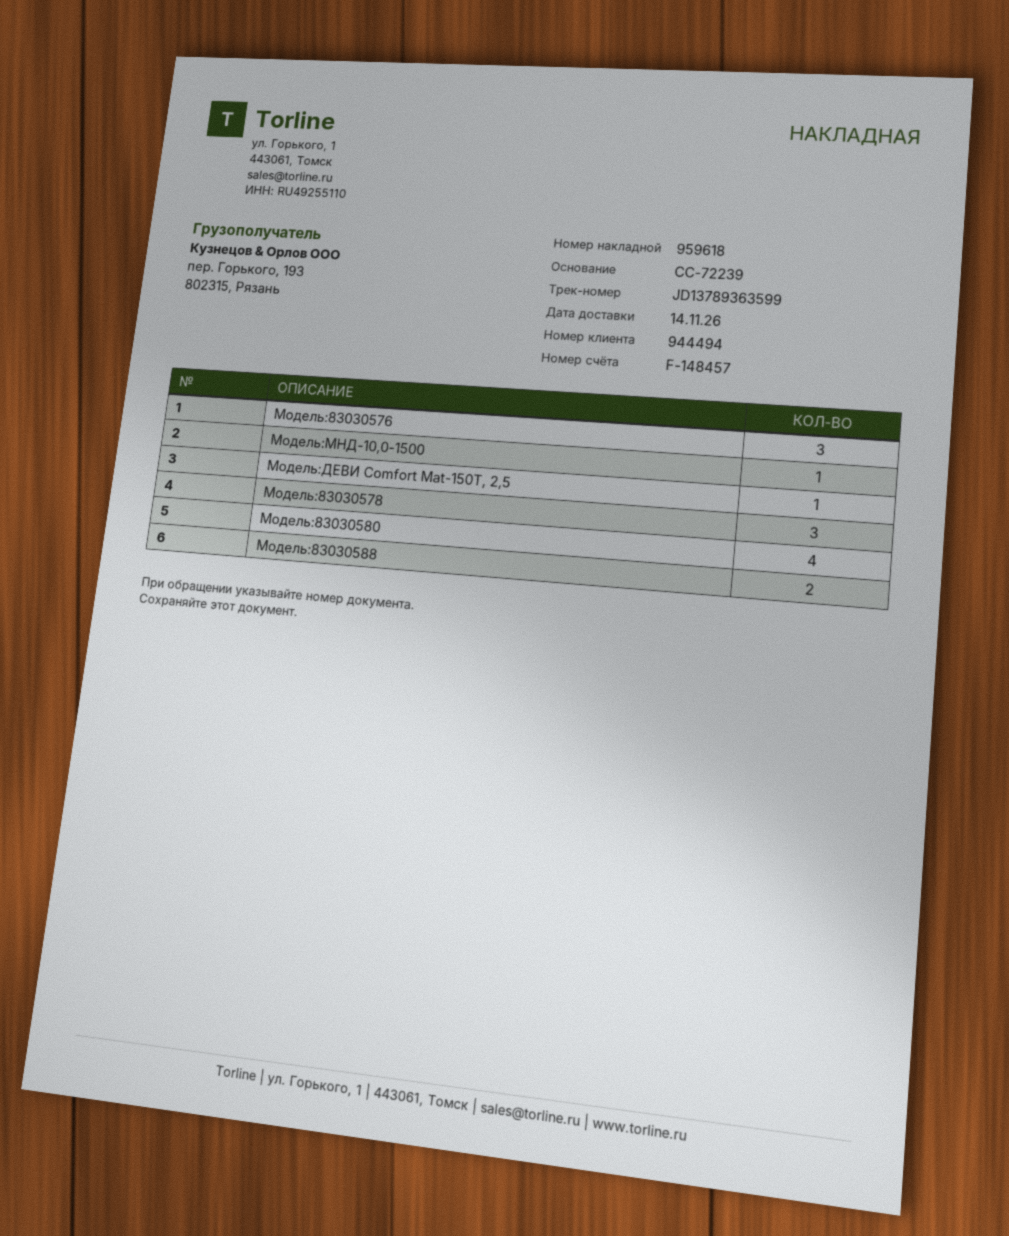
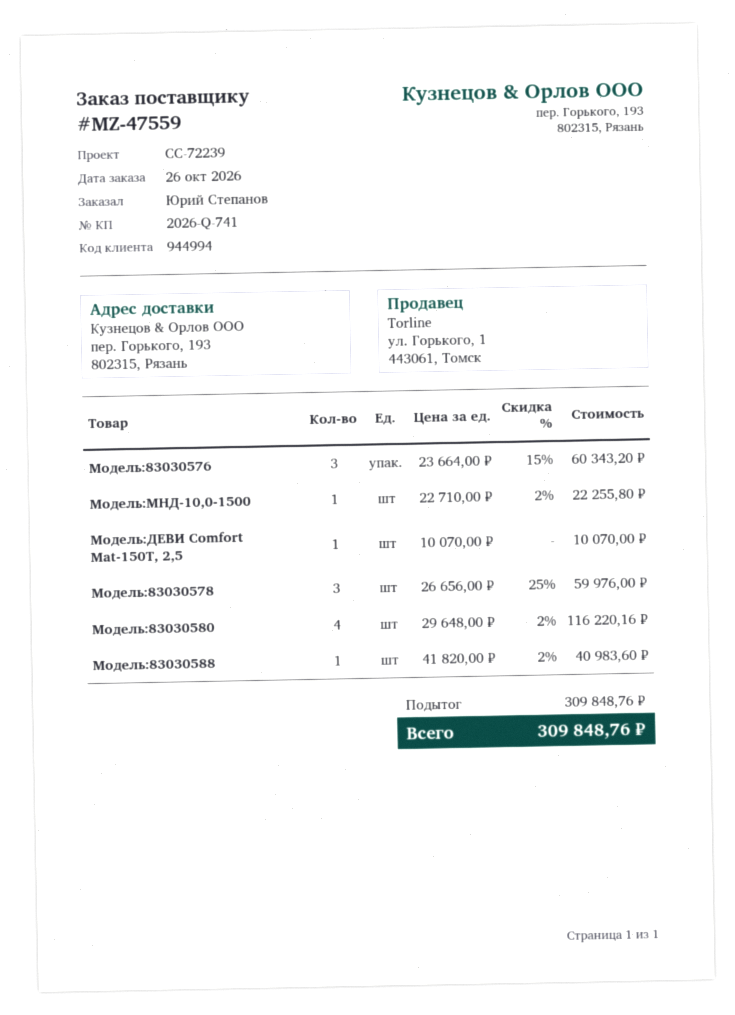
customer number: 944494 -> 944994
Модель:83030588: 2 -> 1

